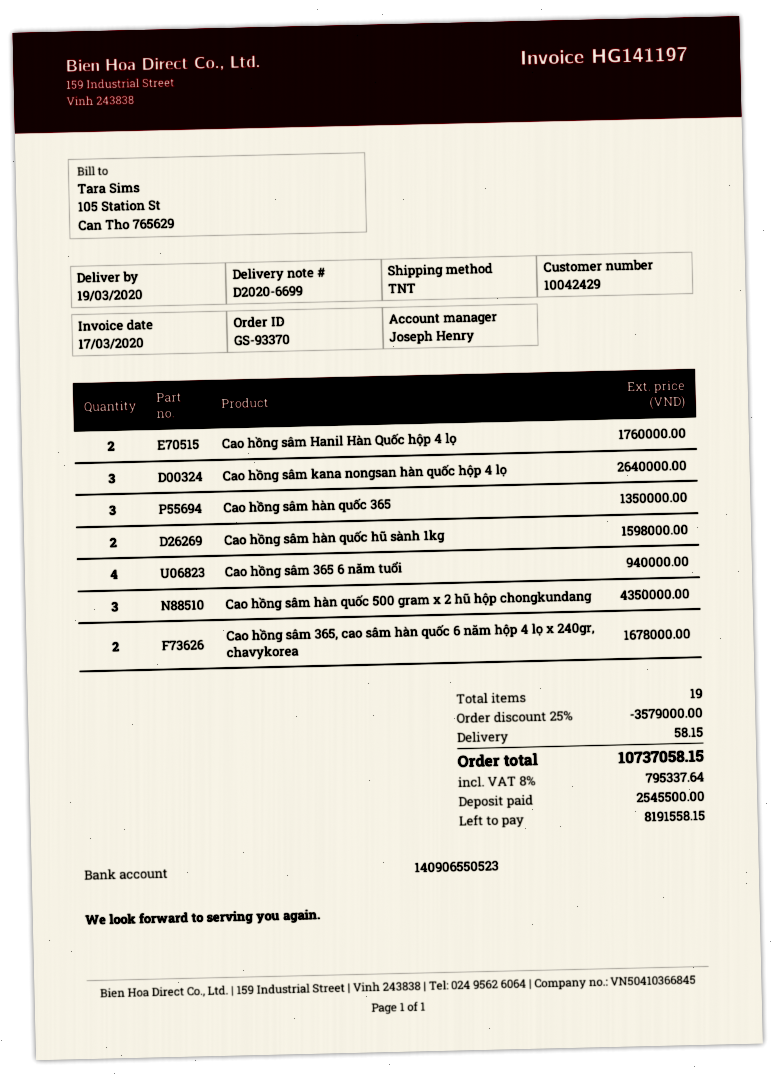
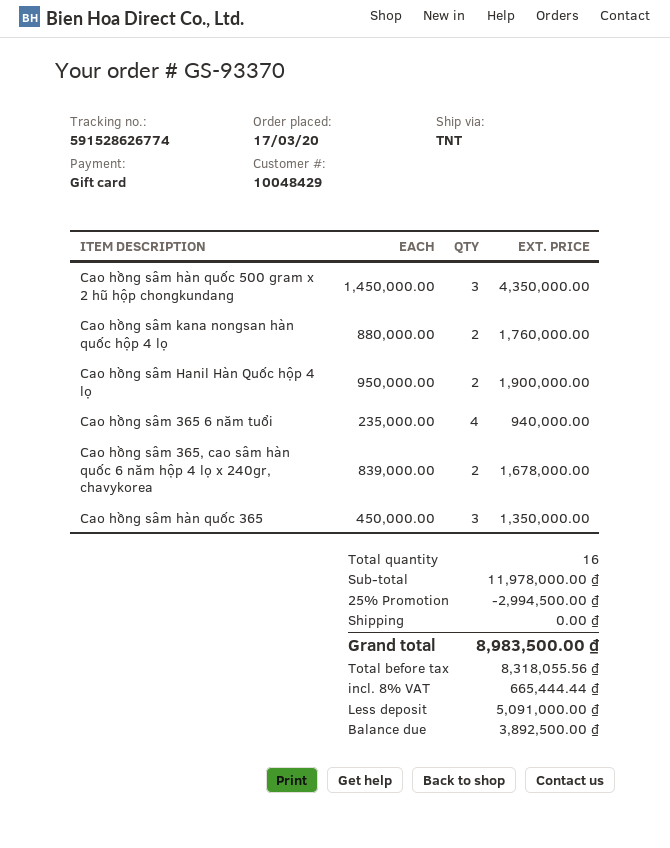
customer number: 10042429 -> 10048429
Cao hồng sâm Hanil Hàn Quốc hộp 4 lọ: 2 for 1760000.00 -> 2 for 1900000.00
Cao hồng sâm kana nongsan hàn quốc hộp 4 lọ: 3 for 2640000.00 -> 2 for 1760000.00
Cao hồng sâm hàn quốc hũ sành 1kg: 2 for 1598000.00 -> none
total quantity: 19 -> 16
discount: 25% = 3579000.00 -> 25% = 2994500.00
shipping: 58.15 -> 0.00
tax: 8% = 795337.64 -> 8% = 665444.44
total: 10737058.15 -> 8983500.00
deposit: 2545500.00 -> 5091000.00
balance: 8191558.15 -> 3892500.00

